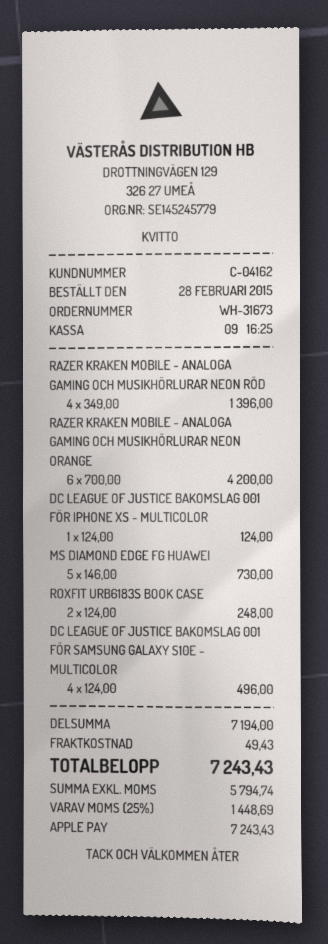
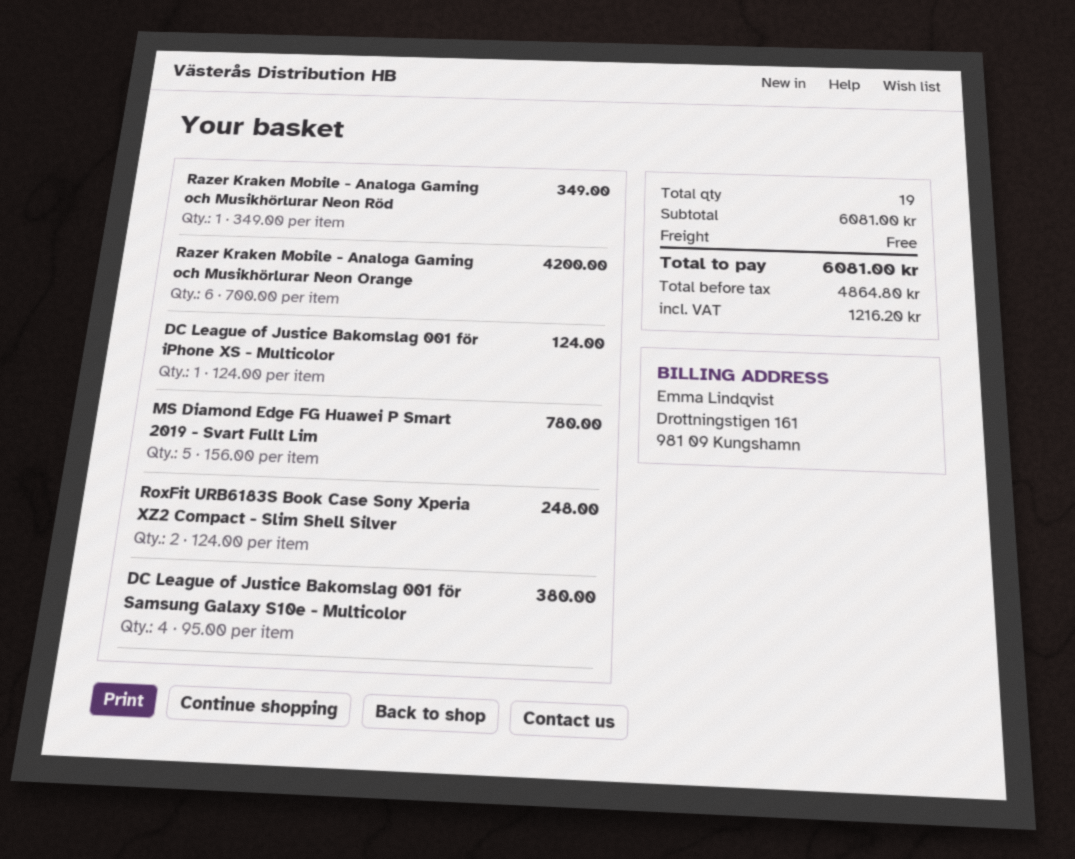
RAZER KRAKEN MOBILE - ANALOGA GAMING OCH MUSIKHÖRLURAR NEON RÖD: 4 x 349.00 = 1396.00 -> 1 x 349.00 = 349.00
MS DIAMOND EDGE FG HUAWEI: 5 x 146.00 = 730.00 -> 5 x 156.00 = 780.00
DC LEAGUE OF JUSTICE BAKOMSLAG 001 FÖR SAMSUNG GALAXY S10E - MULTICOLOR: 4 x 124.00 = 496.00 -> 4 x 95.00 = 380.00
subtotal: 7194.00 -> 6081.00
shipping: 49.43 -> 0.00
net: 5794.74 -> 4864.80
tax: 1448.69 -> 1216.20
total: 7243.43 -> 6081.00

